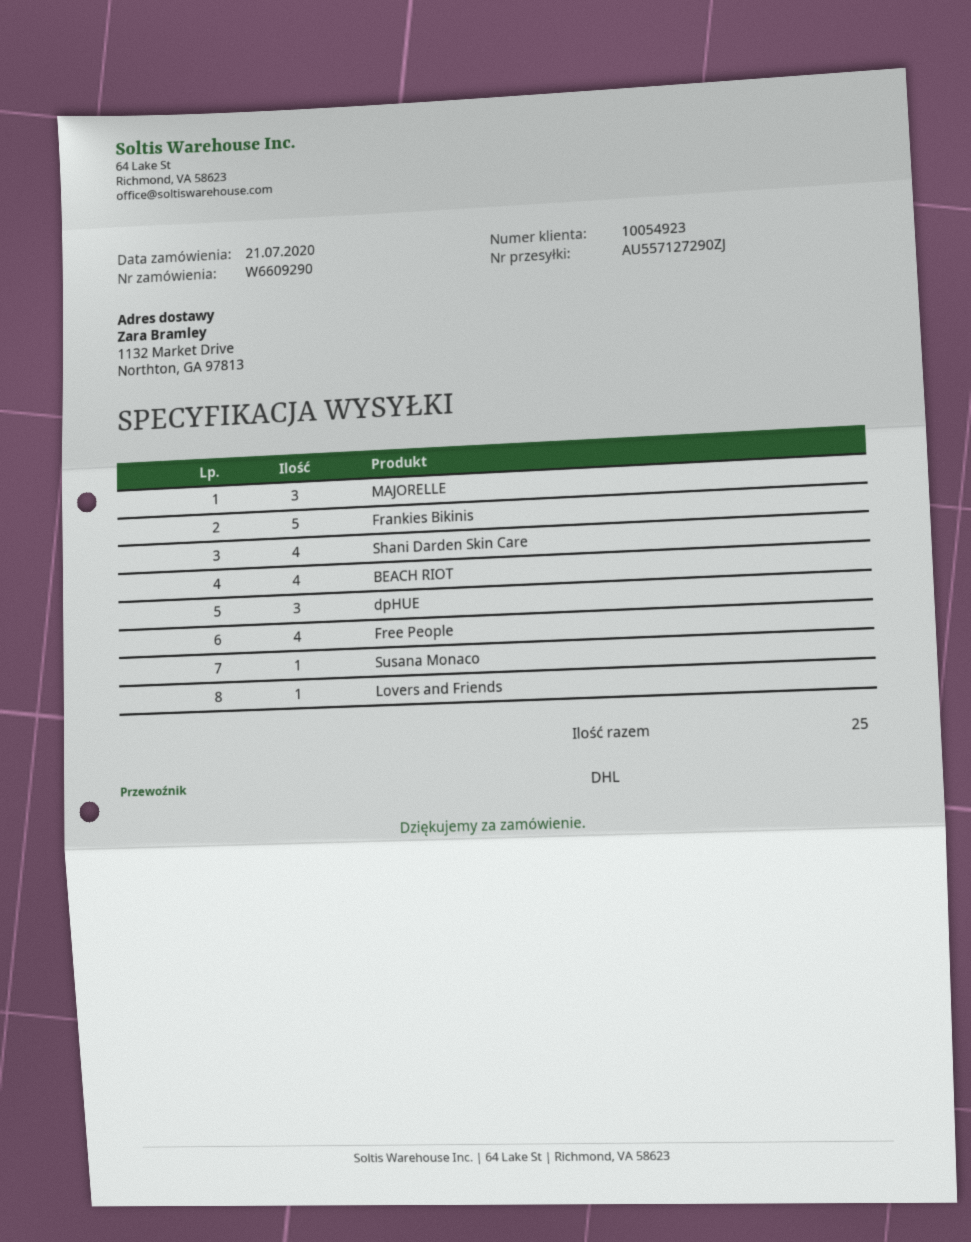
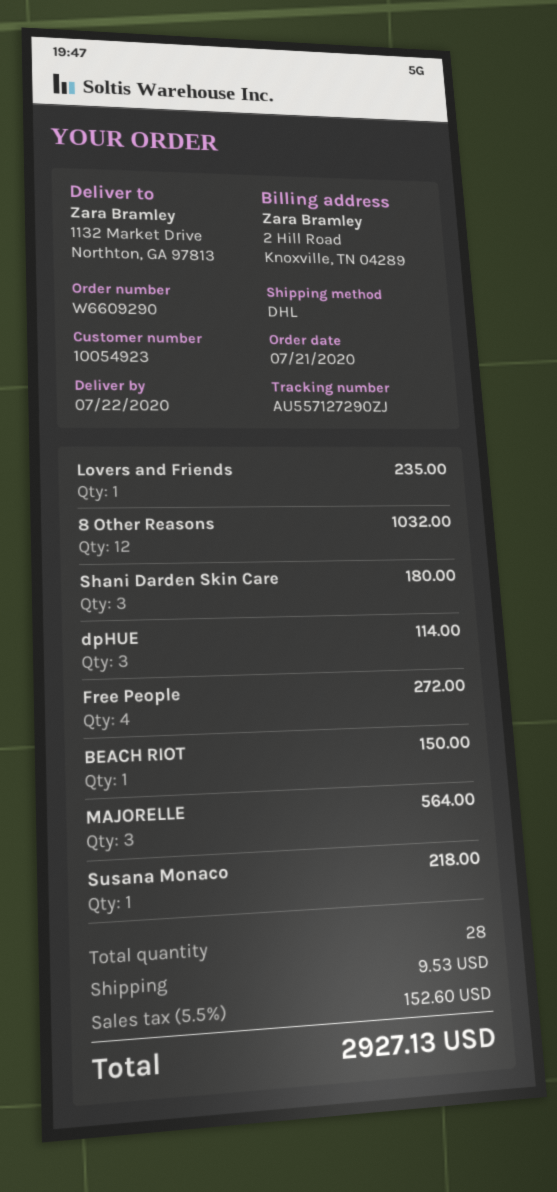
Frankies Bikinis: 5 -> none
Shani Darden Skin Care: 4 -> 3
BEACH RIOT: 4 -> 1
8 Other Reasons: none -> 12
total quantity: 25 -> 28

